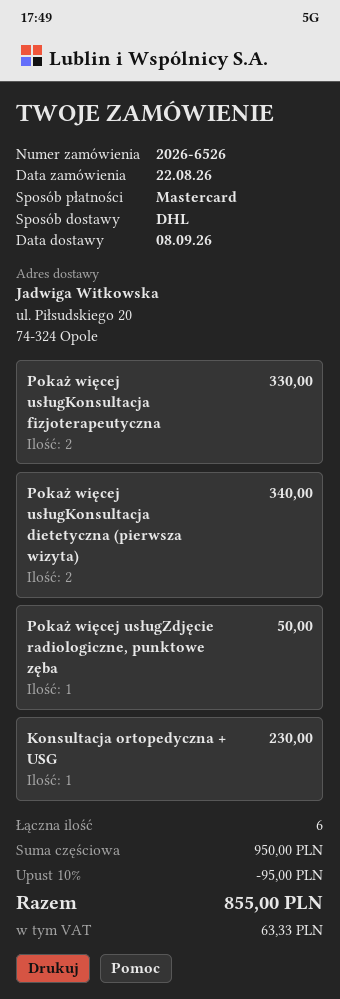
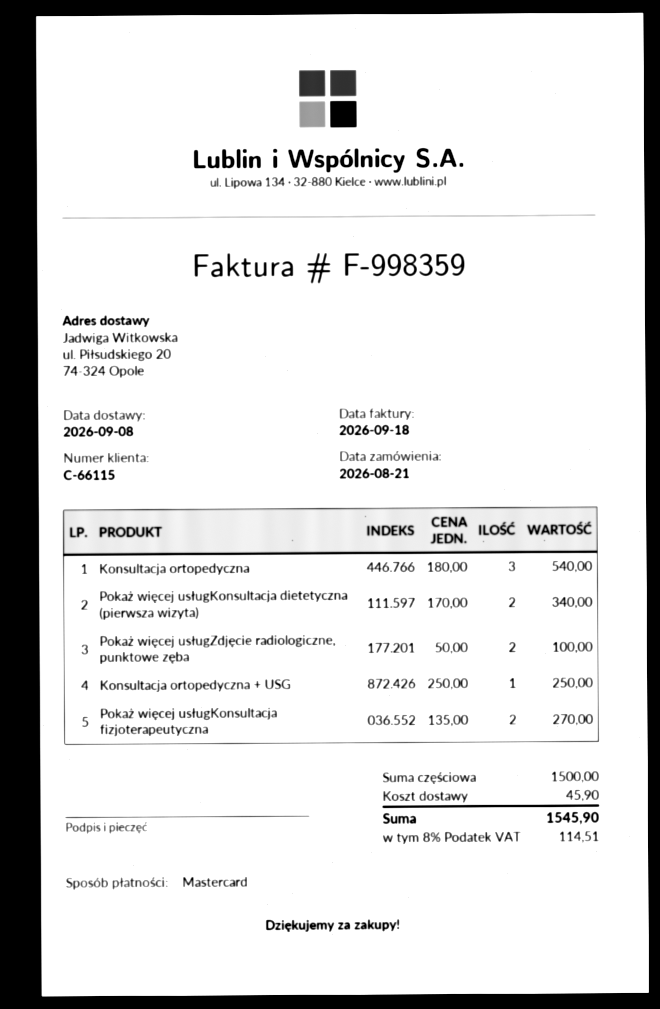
order date: 2026-08-22 -> 2026-08-21
Pokaż więcej usługKonsultacja fizjoterapeutyczna: 2 for 330.00 -> 2 for 270.00
Pokaż więcej usługZdjęcie radiologiczne, punktowe zęba: 1 for 50.00 -> 2 for 100.00
Konsultacja ortopedyczna + USG: 1 for 230.00 -> 1 for 250.00
Konsultacja ortopedyczna: none -> 3 for 540.00
subtotal: 950.00 -> 1500.00
discount: 10% = 95.00 -> none
shipping: none -> 45.90
tax: 63.33 -> 114.51
total: 855.00 -> 1545.90

